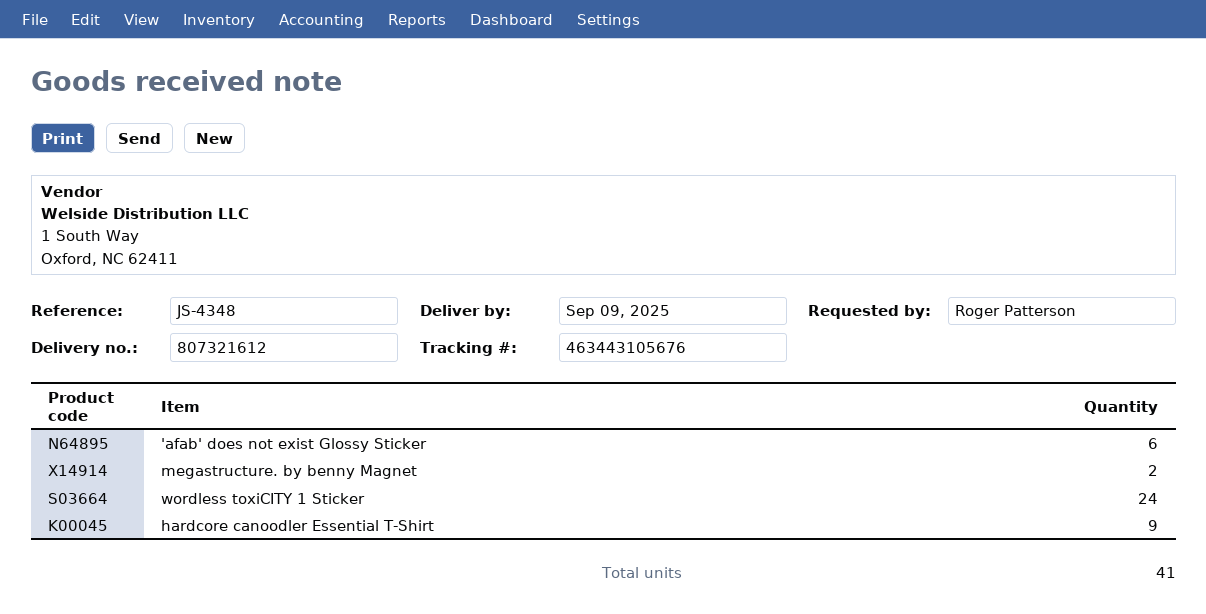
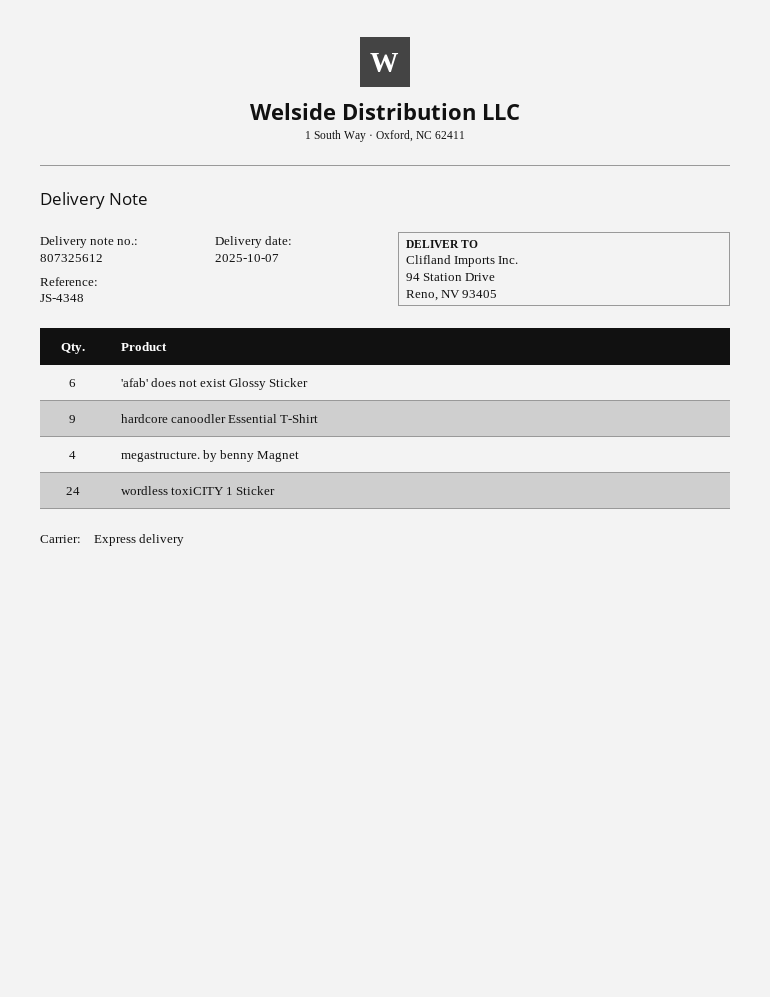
delivery note number: 807321612 -> 807325612
delivery date: 2025-09-09 -> 2025-10-07
megastructure. by benny Magnet: 2 -> 4

